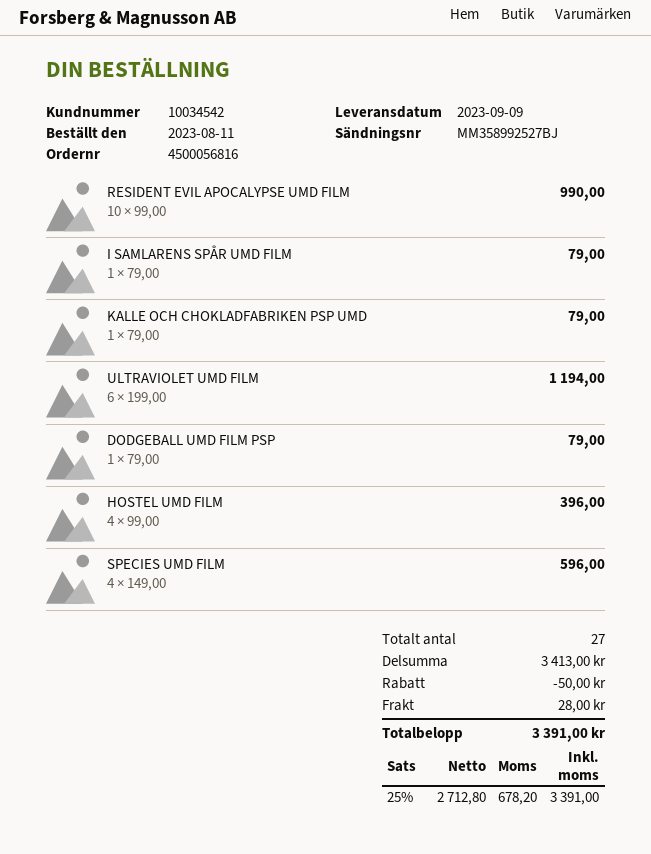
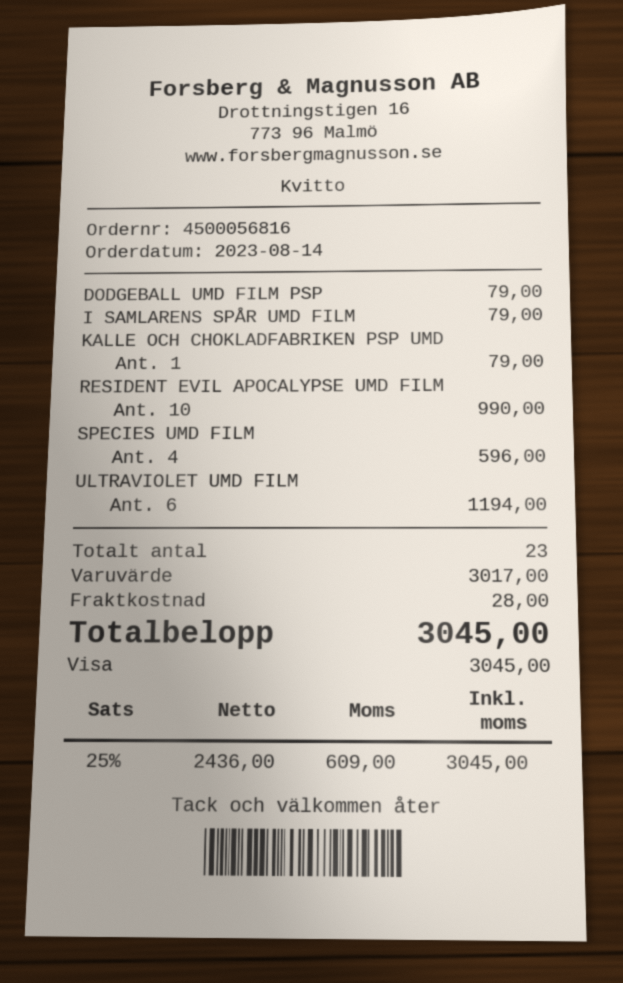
order date: 2023-08-11 -> 2023-08-14
HOSTEL UMD FILM: 4 for 396.00 -> none
total quantity: 27 -> 23
subtotal: 3413.00 -> 3017.00
discount: 50.00 -> none
net: 2712.80 -> 2436.00
tax: 25% = 678.20 -> 25% = 609.00
total: 3391.00 -> 3045.00

